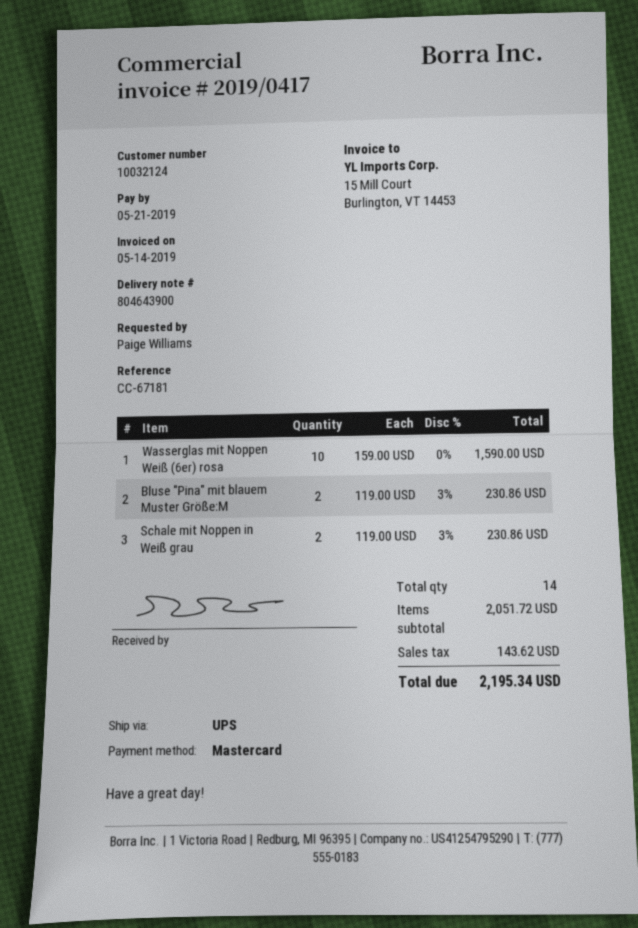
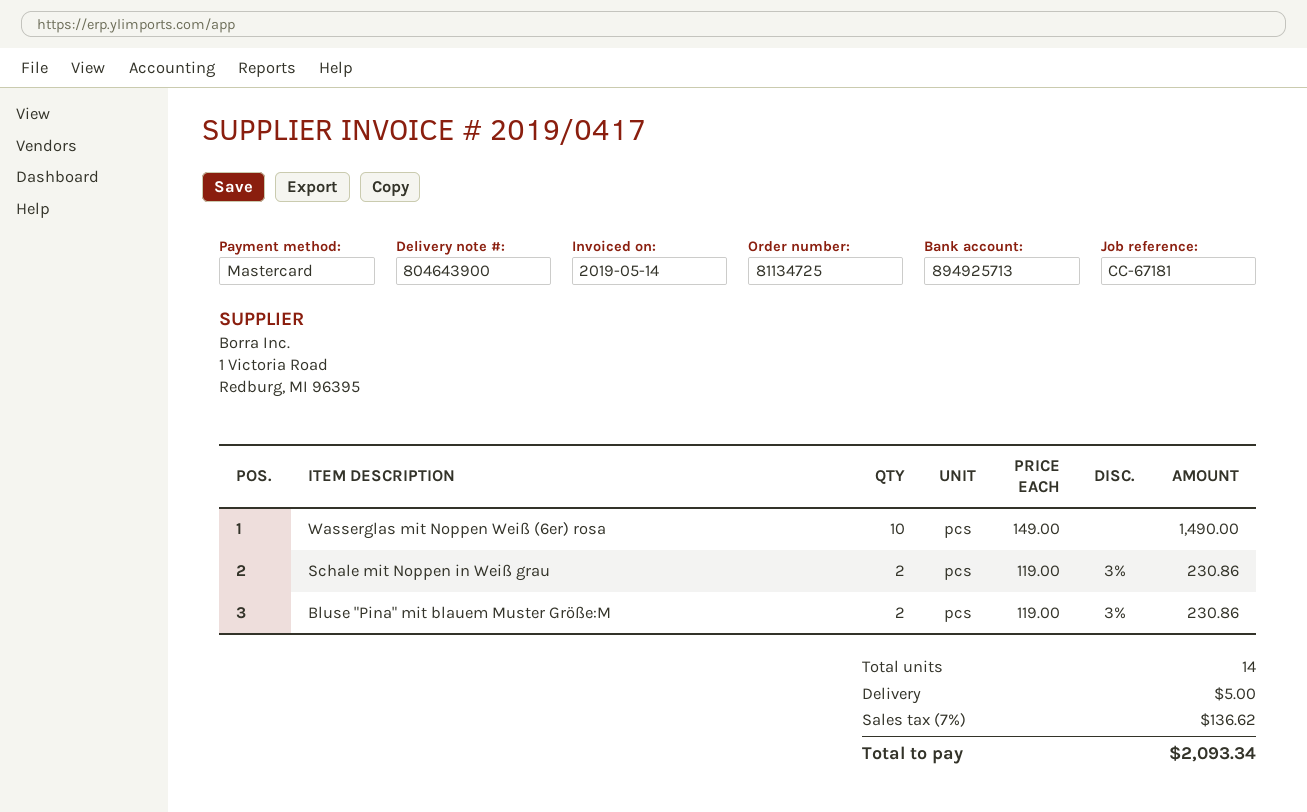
Wasserglas mit Noppen Weiß (6er) rosa: 10 x 159.00 = 1590.00 -> 10 x 149.00 = 1490.00
shipping: none -> 5.00
tax: 143.62 -> 136.62
total: 2195.34 -> 2093.34

